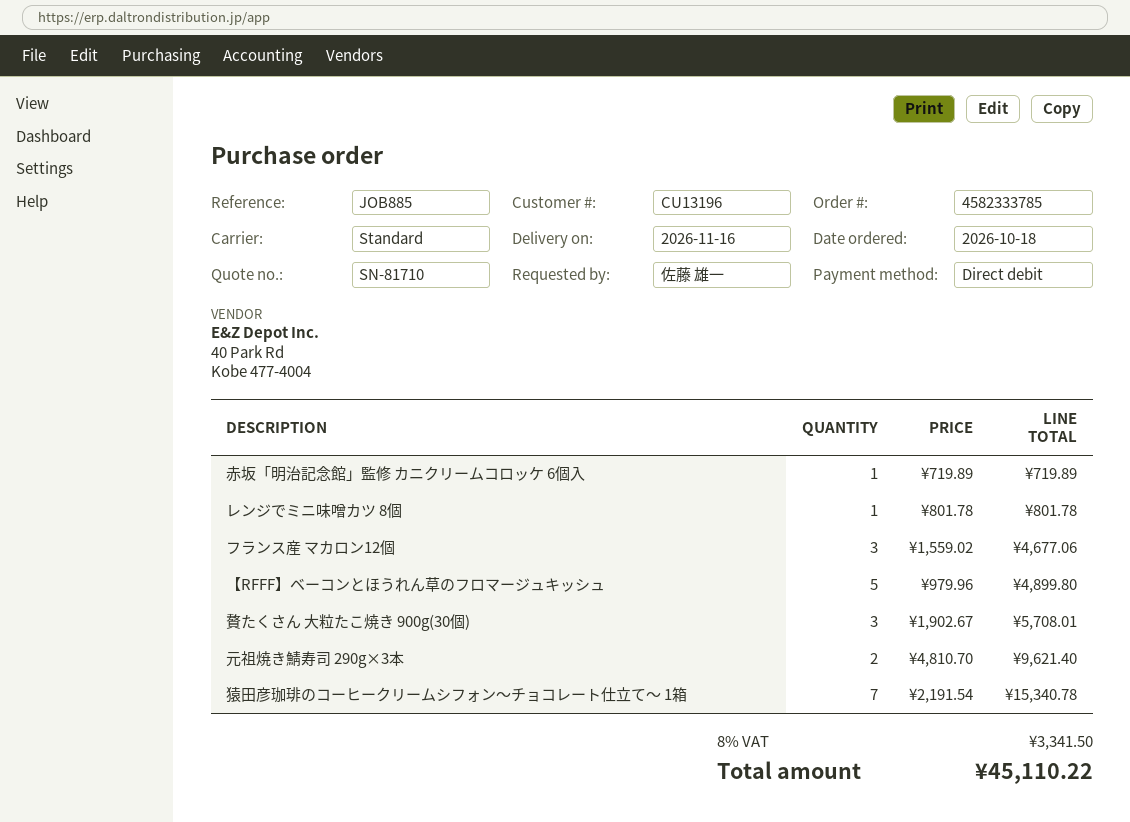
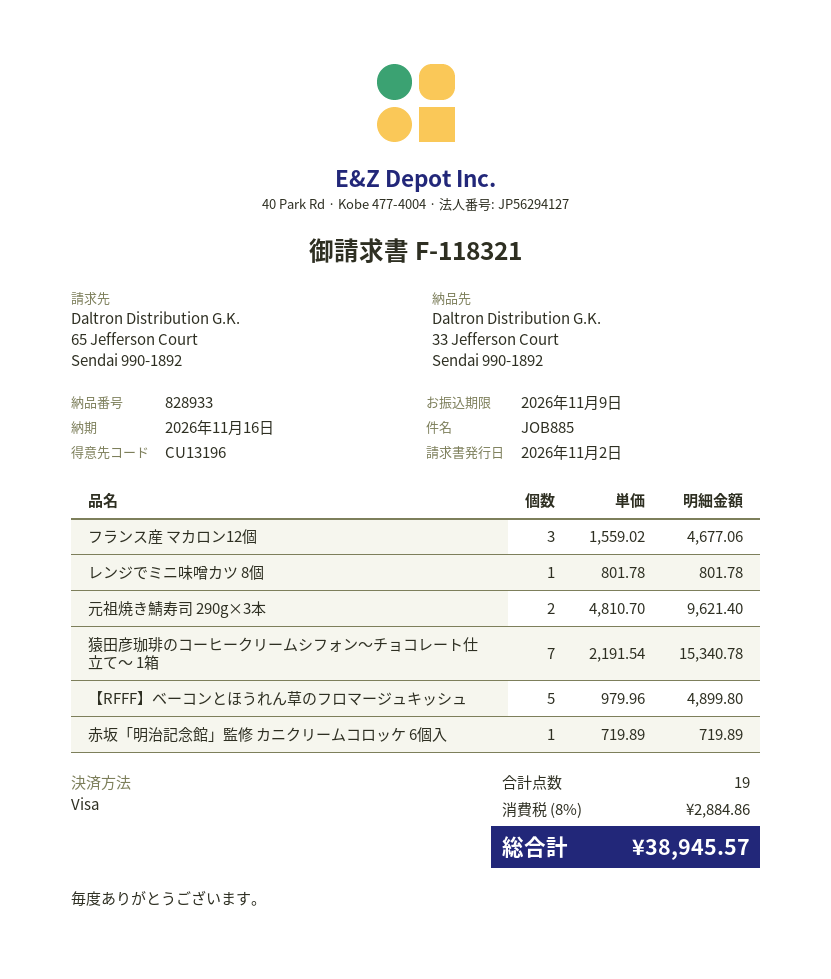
payment method: direct debit -> Visa
贅たくさん 大粒たこ焼き 900g(30個): 3 x 1902.67 = 5708.01 -> none
tax: 8% = 3341.50 -> 8% = 2884.86
total: 45110.22 -> 38945.57

